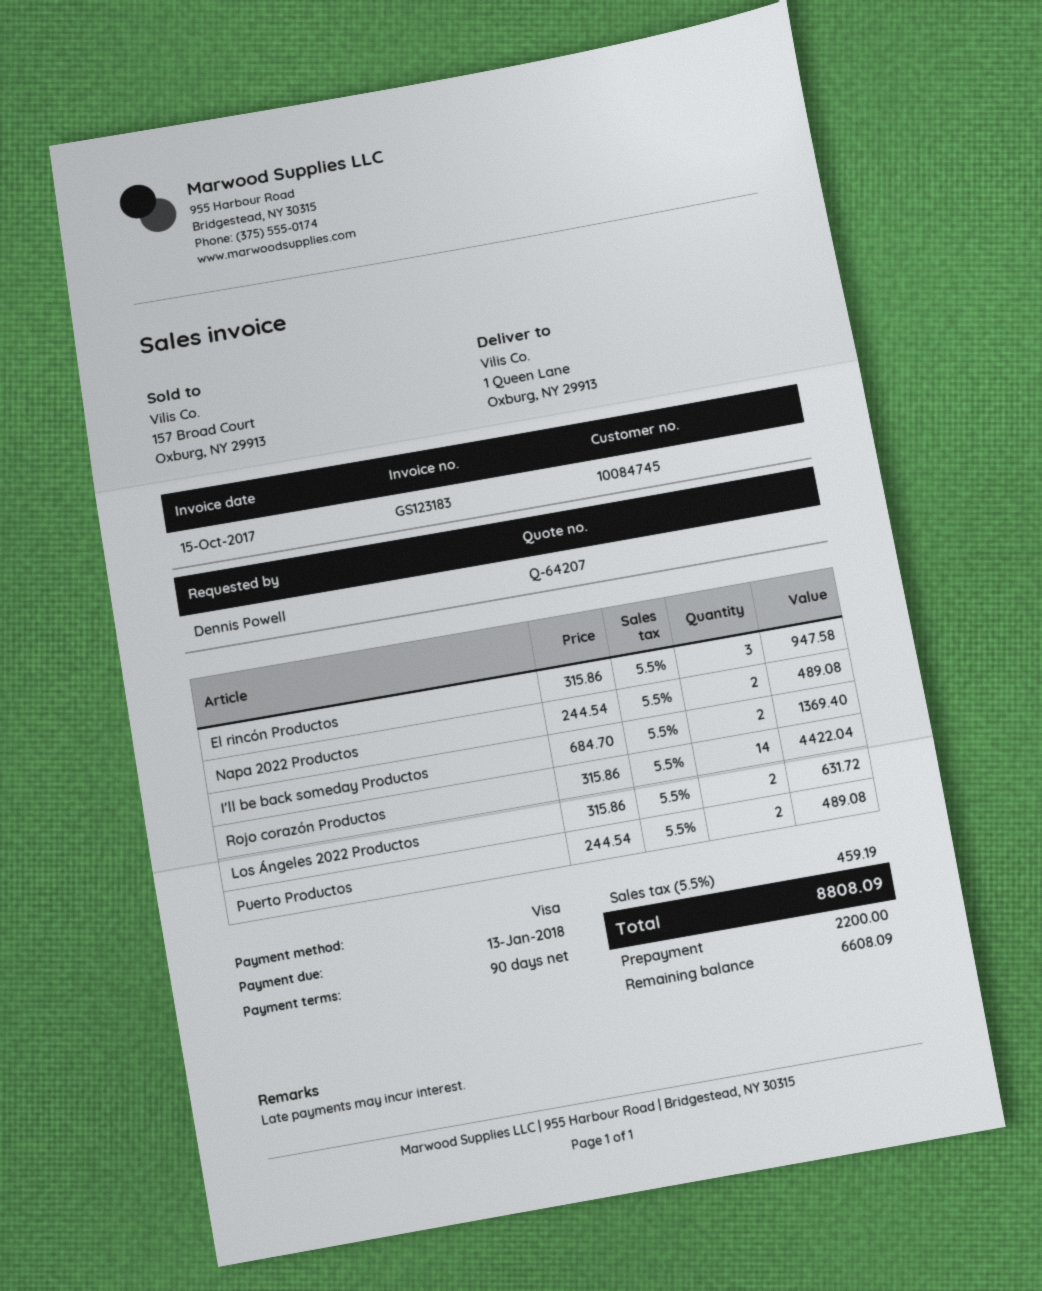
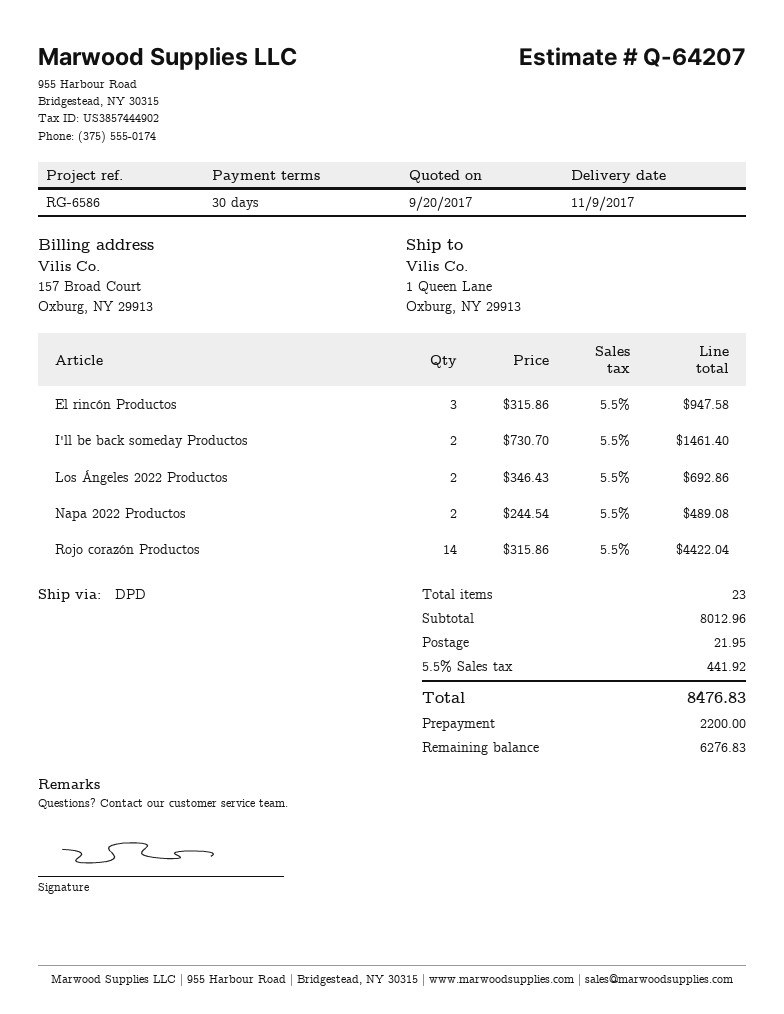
payment terms: 90 days -> 30 days
I'll be back someday Productos: 2 x 684.70 = 1369.40 -> 2 x 730.70 = 1461.40
Los Ángeles 2022 Productos: 2 x 315.86 = 631.72 -> 2 x 346.43 = 692.86
Puerto Productos: 2 x 244.54 = 489.08 -> none
shipping: none -> 21.95
tax: 5.5% = 459.19 -> 5.5% = 441.92
total: 8808.09 -> 8476.83
balance: 6608.09 -> 6276.83

